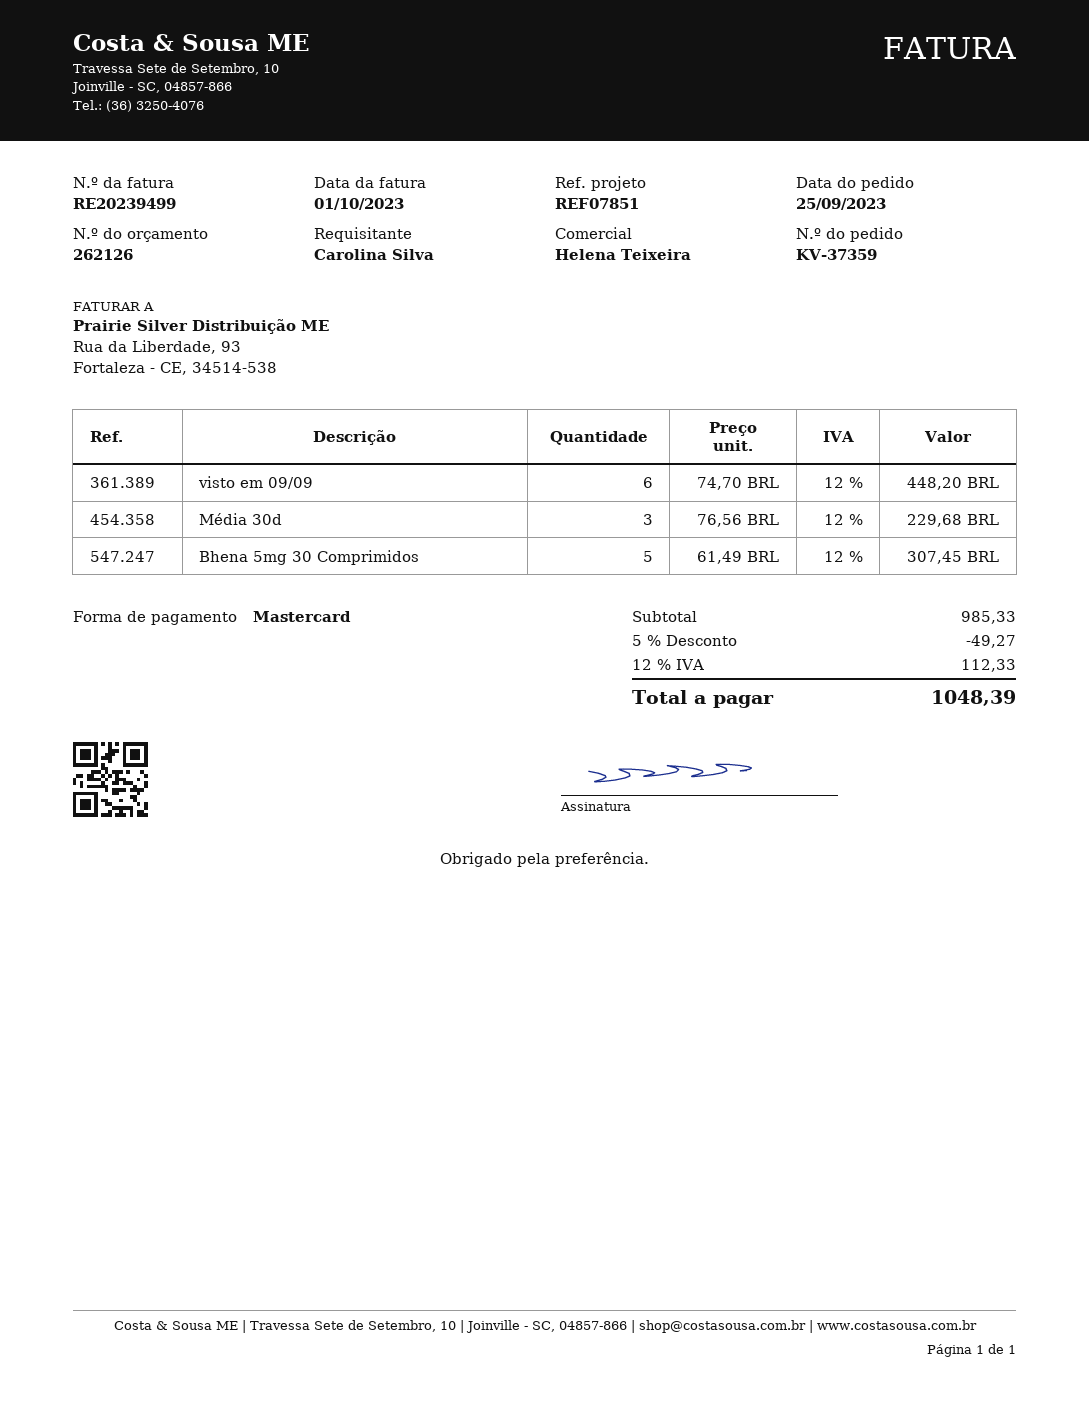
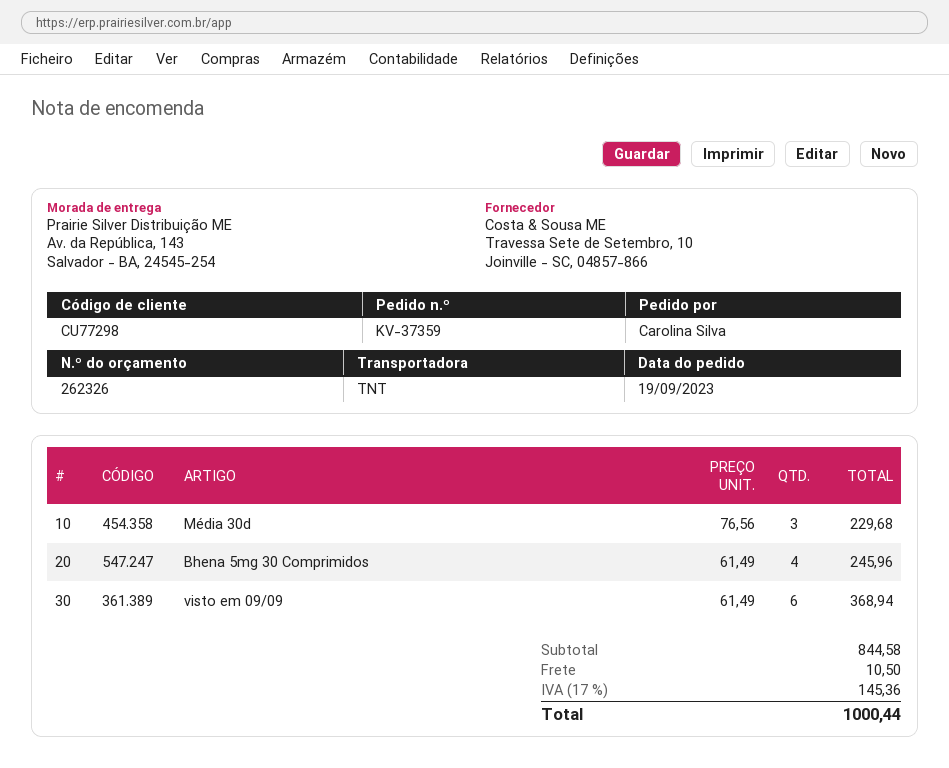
quote number: 262126 -> 262326
order date: 2023-09-25 -> 2023-09-19
visto em 09/09: 6 x 74.70 = 448.20 -> 6 x 61.49 = 368.94
Bhena 5mg 30 Comprimidos: 5 x 61.49 = 307.45 -> 4 x 61.49 = 245.96
subtotal: 985.33 -> 844.58
discount: 5% = 49.27 -> none
shipping: none -> 10.50
tax: 12% = 112.33 -> 17% = 145.36
total: 1048.39 -> 1000.44

